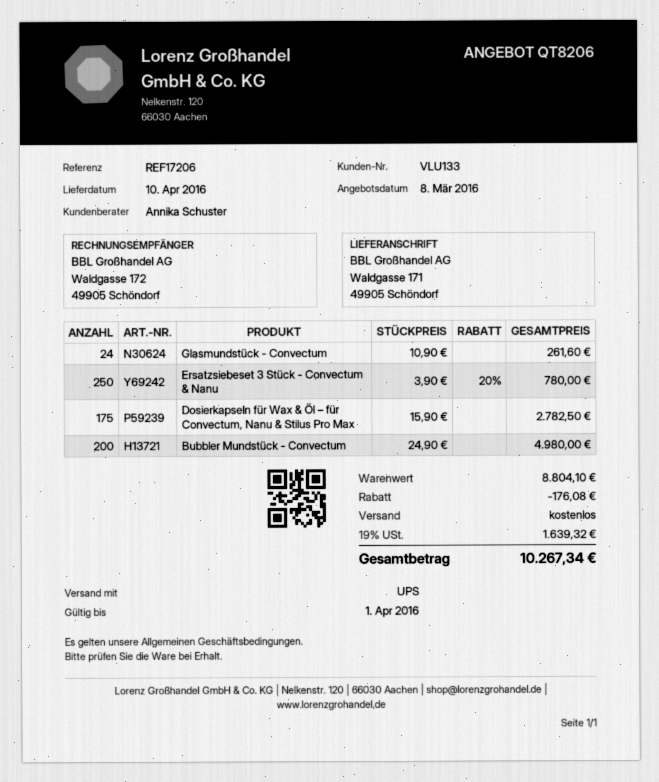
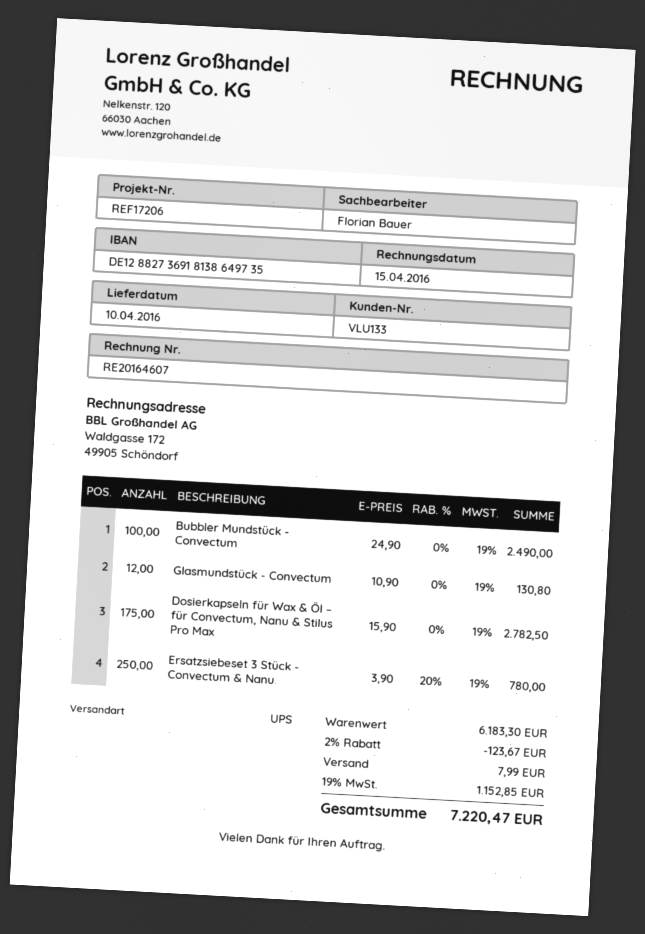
sales rep: Annika Schuster -> Florian Bauer
Glasmundstück - Convectum: 24 x 10.90 = 261.60 -> 12 x 10.90 = 130.80
Bubbler Mundstück - Convectum: 200 x 24.90 = 4980.00 -> 100 x 24.90 = 2490.00
subtotal: 8804.10 -> 6183.30
discount: 176.08 -> 123.67
shipping: 0.00 -> 7.99
tax: 19% = 1639.32 -> 19% = 1152.85
total: 10267.34 -> 7220.47

